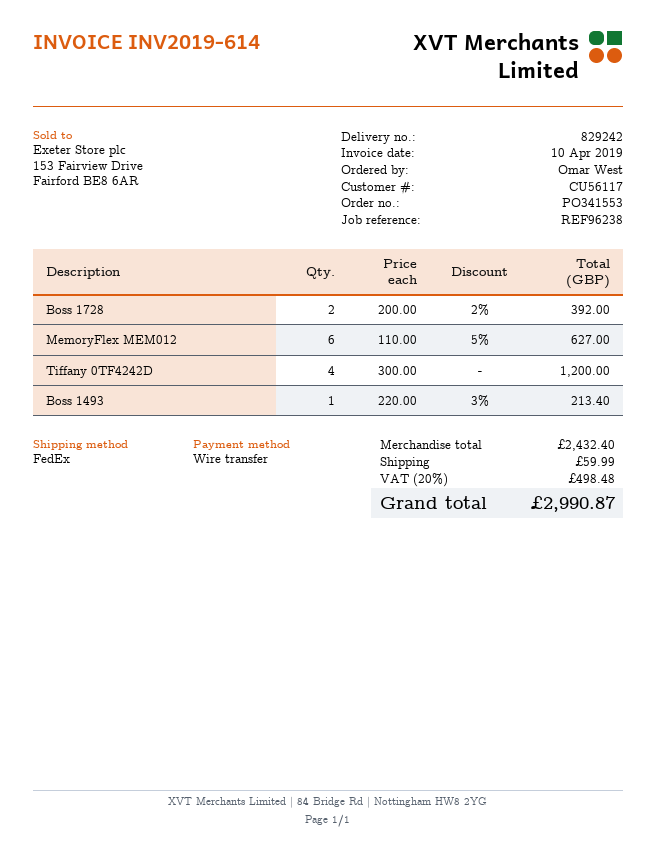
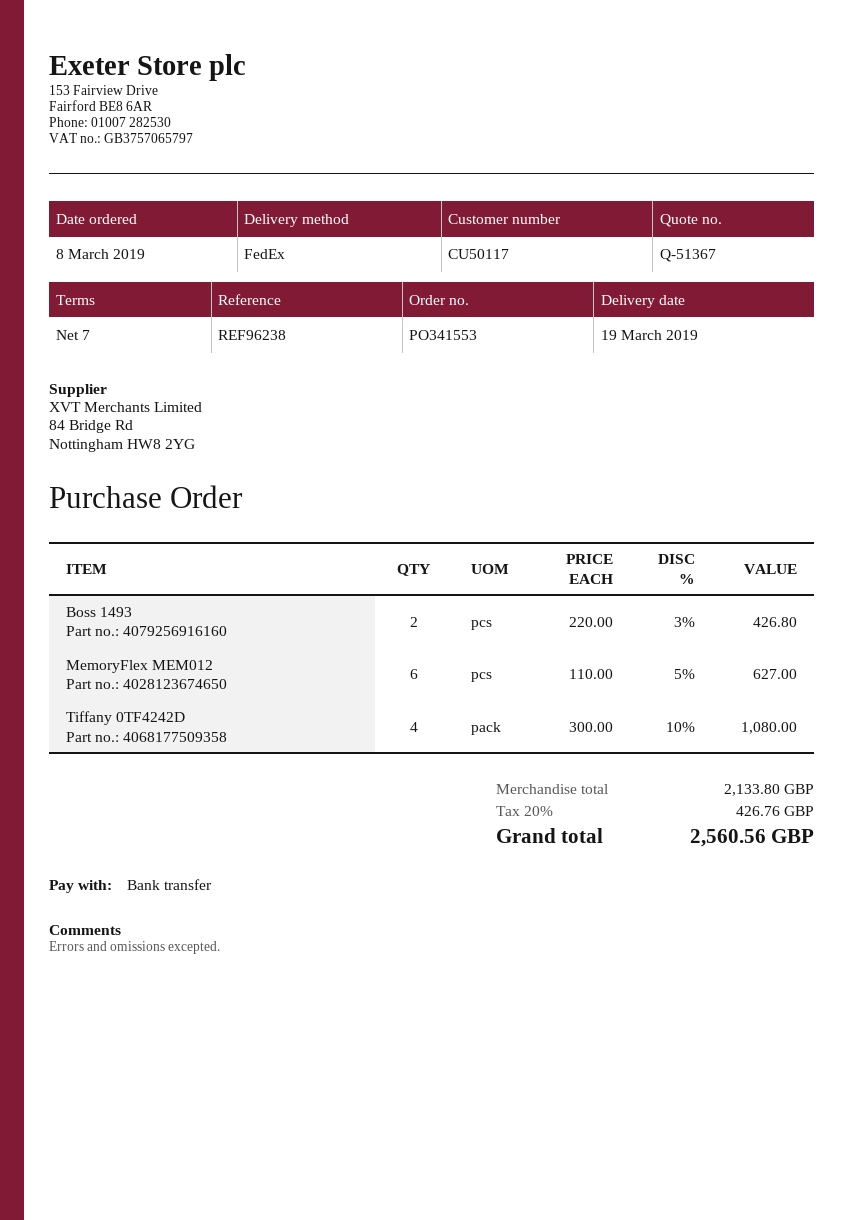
customer number: CU56117 -> CU50117
Boss 1728: 2 x 200.00 - 2% = 392.00 -> none
Tiffany 0TF4242D: 4 x 300.00 = 1200.00 -> 4 x 300.00 - 10% = 1080.00
Boss 1493: 1 x 220.00 - 3% = 213.40 -> 2 x 220.00 - 3% = 426.80
subtotal: 2432.40 -> 2133.80
shipping: 59.99 -> none
tax: 20% = 498.48 -> 20% = 426.76
total: 2990.87 -> 2560.56

